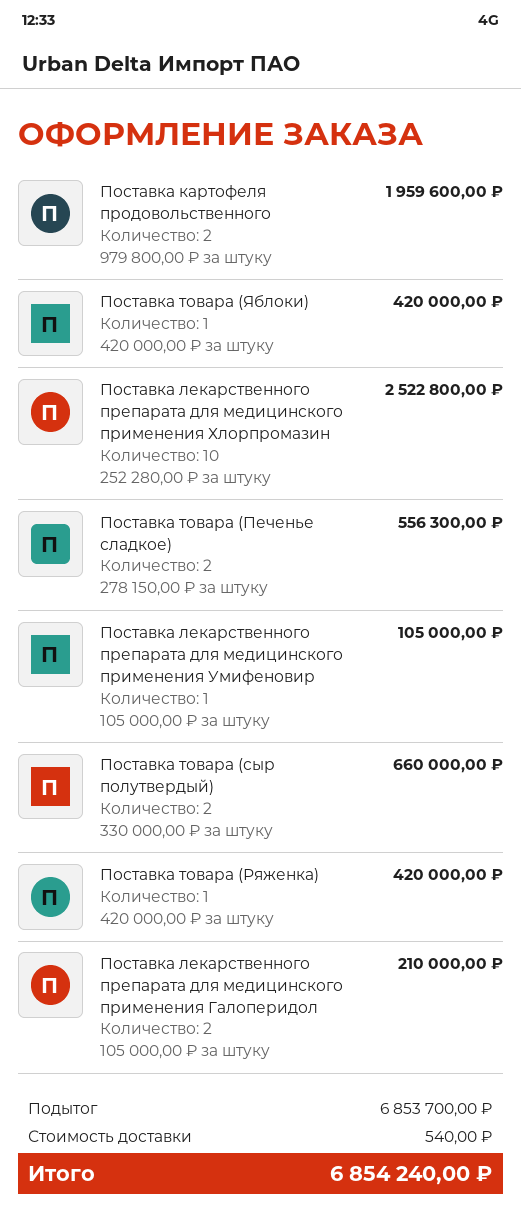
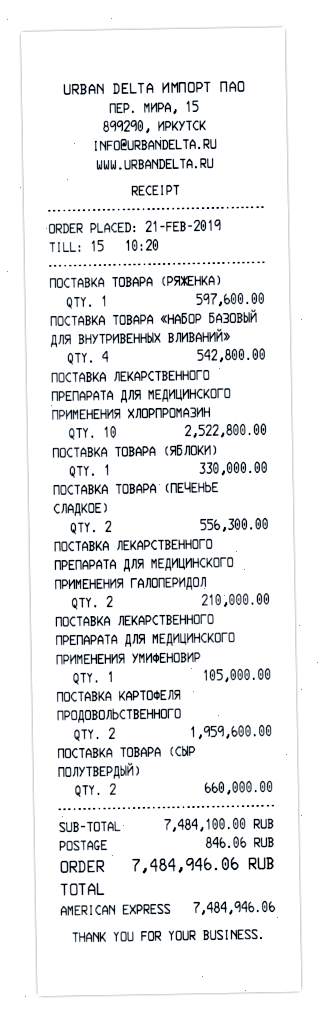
Поставка товара (Яблоки): 1 for 420000.00 -> 1 for 330000.00
Поставка товара (Ряженка): 1 for 420000.00 -> 1 for 597600.00
ПОСТАВКА ТОВАРА «НАБОР БАЗОВЫЙ ДЛЯ ВНУТРИВЕННЫХ ВЛИВАНИЙ»: none -> 4 for 542800.00
subtotal: 6853700.00 -> 7484100.00
shipping: 540.00 -> 846.06
total: 6854240.00 -> 7484946.06

